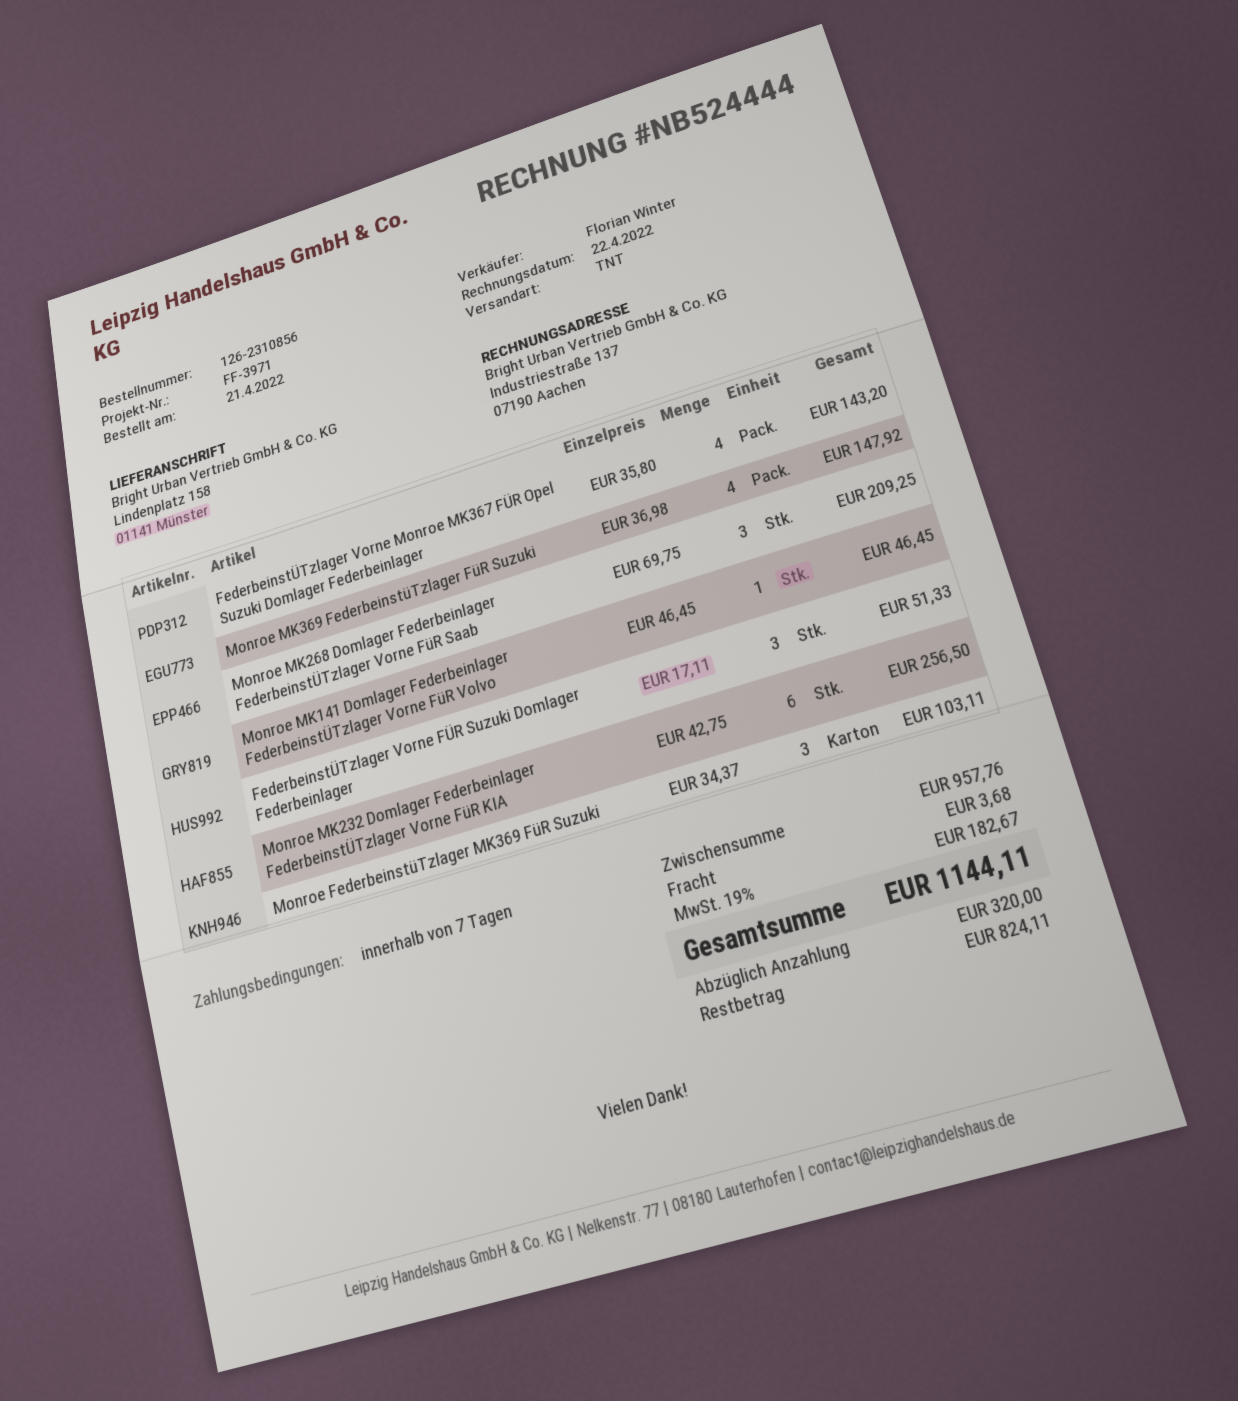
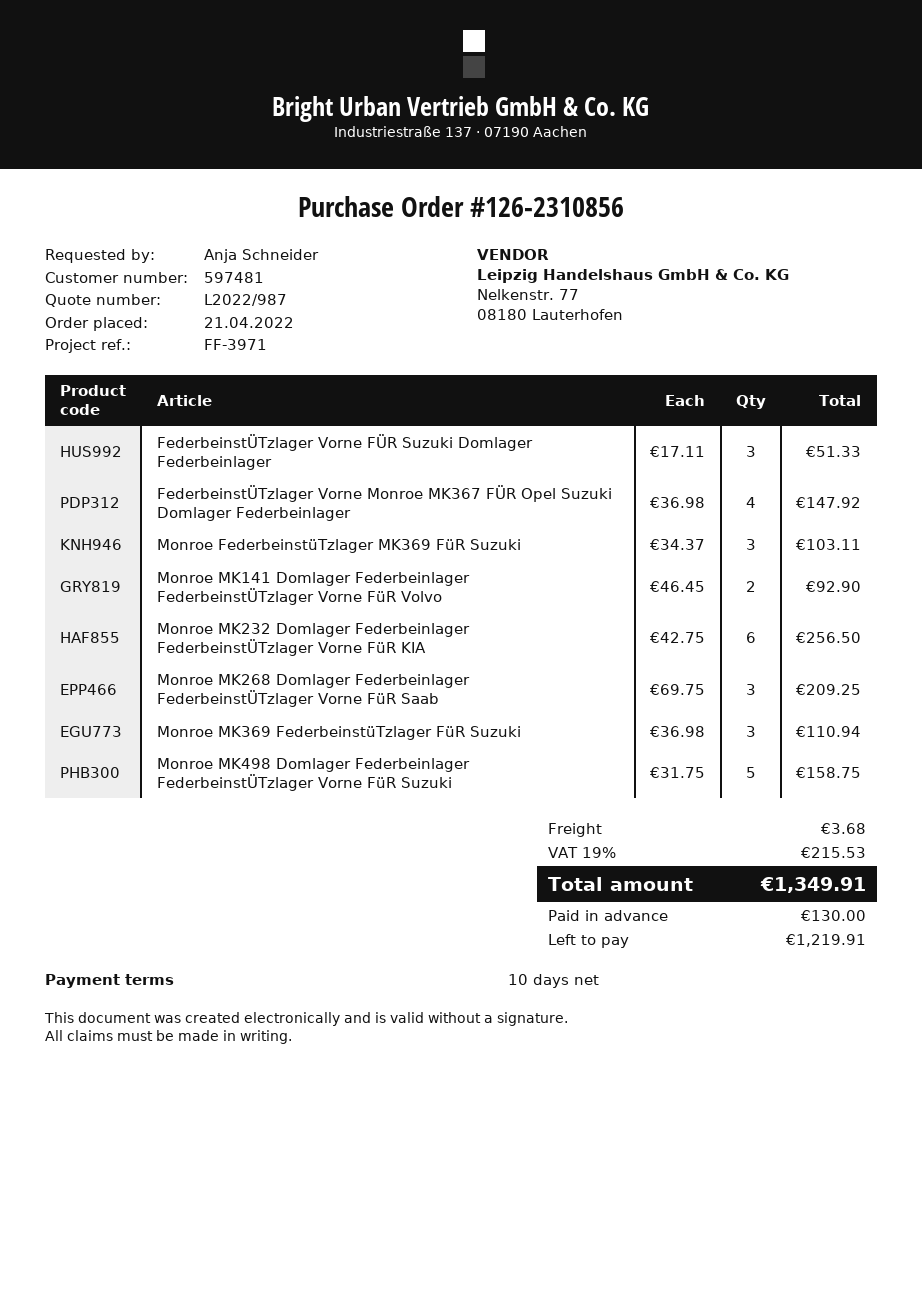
payment terms: 7 days -> 10 days
FederbeinstÜTzlager Vorne Monroe MK367 FÜR Opel Suzuki Domlager Federbeinlager: 4 x 35.80 = 143.20 -> 4 x 36.98 = 147.92
Monroe MK369 FederbeinstüTzlager FüR Suzuki: 4 x 36.98 = 147.92 -> 3 x 36.98 = 110.94
Monroe MK141 Domlager Federbeinlager FederbeinstÜTzlager Vorne FüR Volvo: 1 x 46.45 = 46.45 -> 2 x 46.45 = 92.90
Monroe MK498 Domlager Federbeinlager FederbeinstÜTzlager Vorne FüR Suzuki: none -> 5 x 31.75 = 158.75
tax: 19% = 182.67 -> 19% = 215.53
total: 1144.11 -> 1349.91
deposit: 320.00 -> 130.00
balance: 824.11 -> 1219.91

